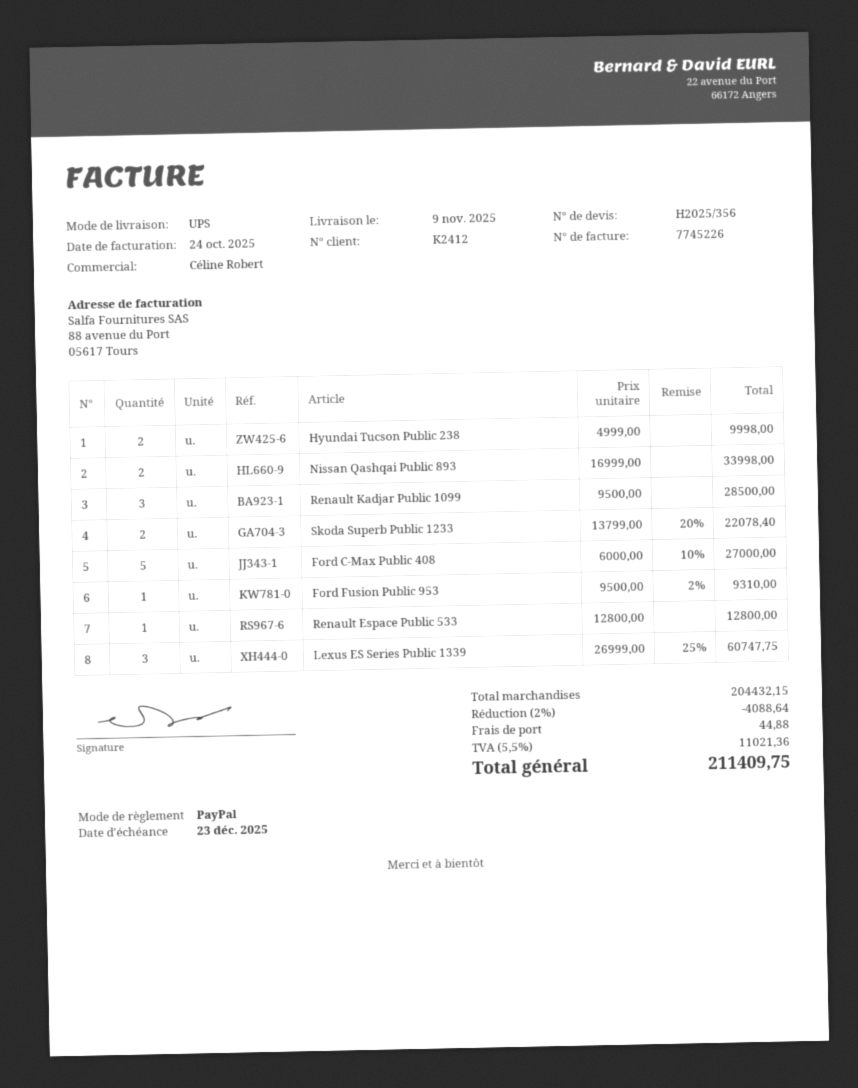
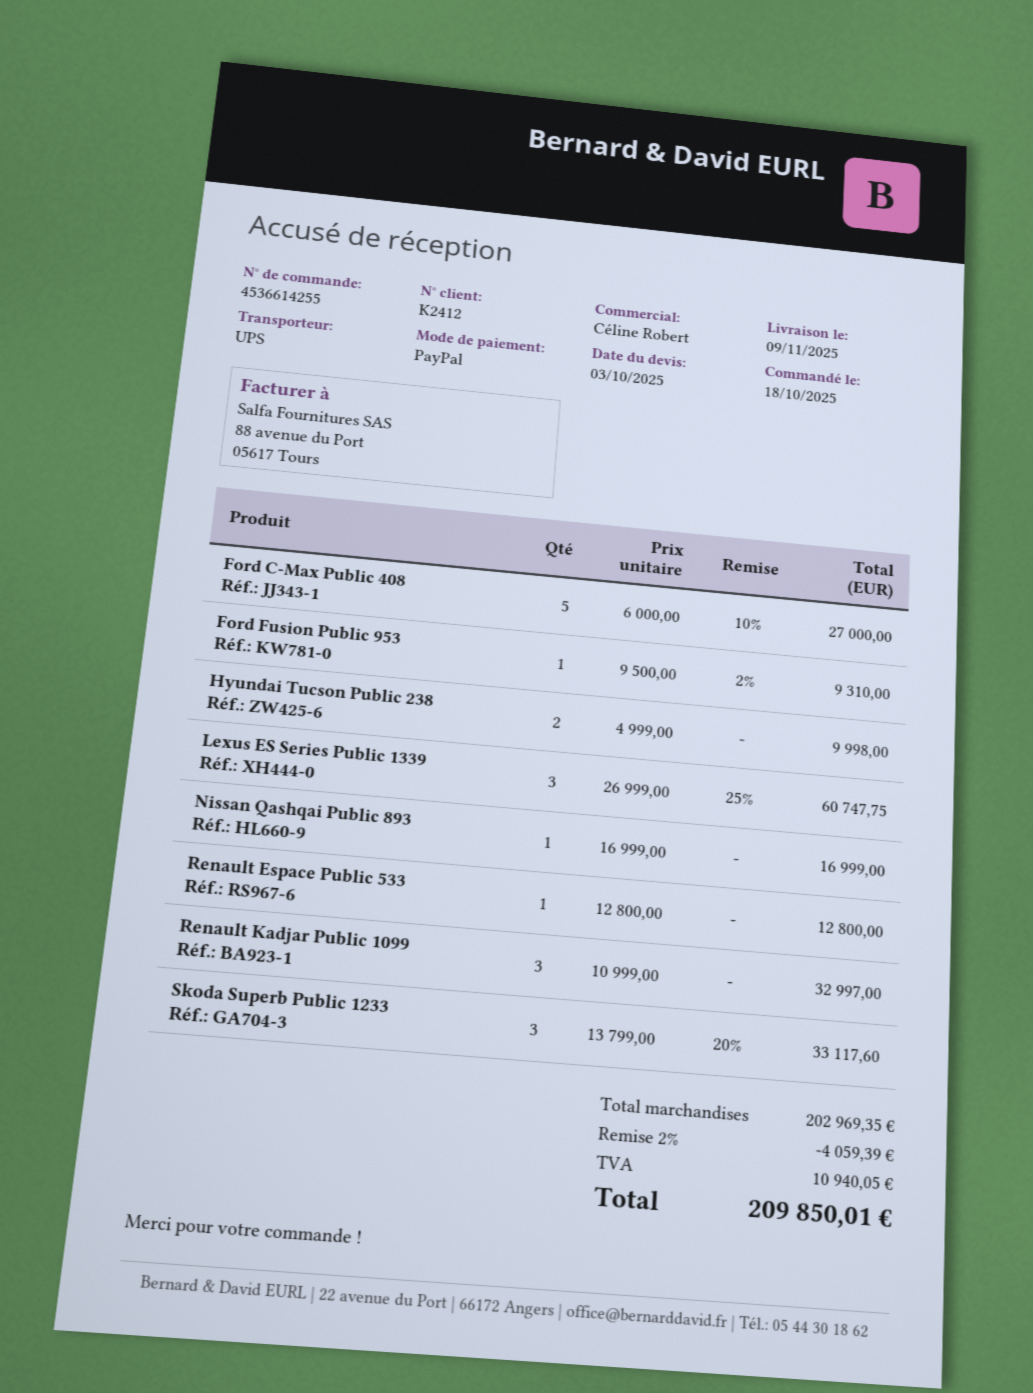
Nissan Qashqai Public 893: 2 x 16999.00 = 33998.00 -> 1 x 16999.00 = 16999.00
Renault Kadjar Public 1099: 3 x 9500.00 = 28500.00 -> 3 x 10999.00 = 32997.00
Skoda Superb Public 1233: 2 x 13799.00 - 20% = 22078.40 -> 3 x 13799.00 - 20% = 33117.60
subtotal: 204432.15 -> 202969.35
discount: 2% = 4088.64 -> 2% = 4059.39
shipping: 44.88 -> none
tax: 11021.36 -> 10940.05
total: 211409.75 -> 209850.01

